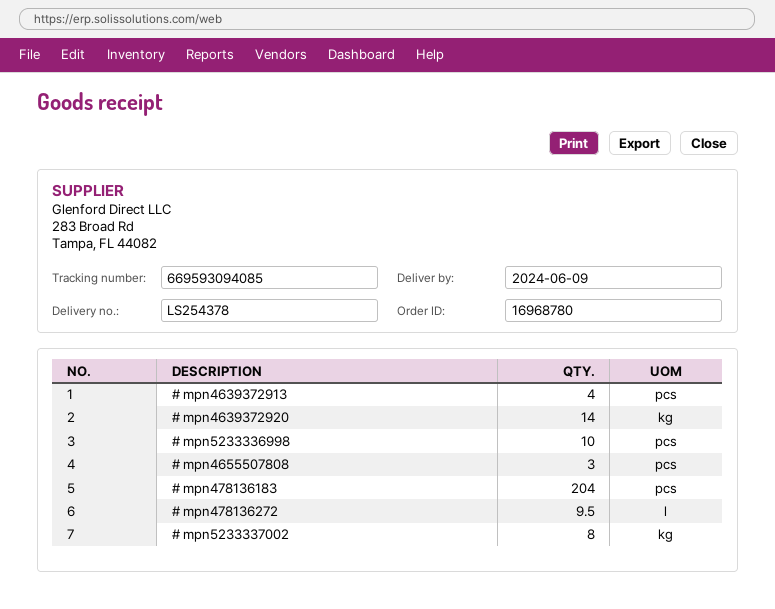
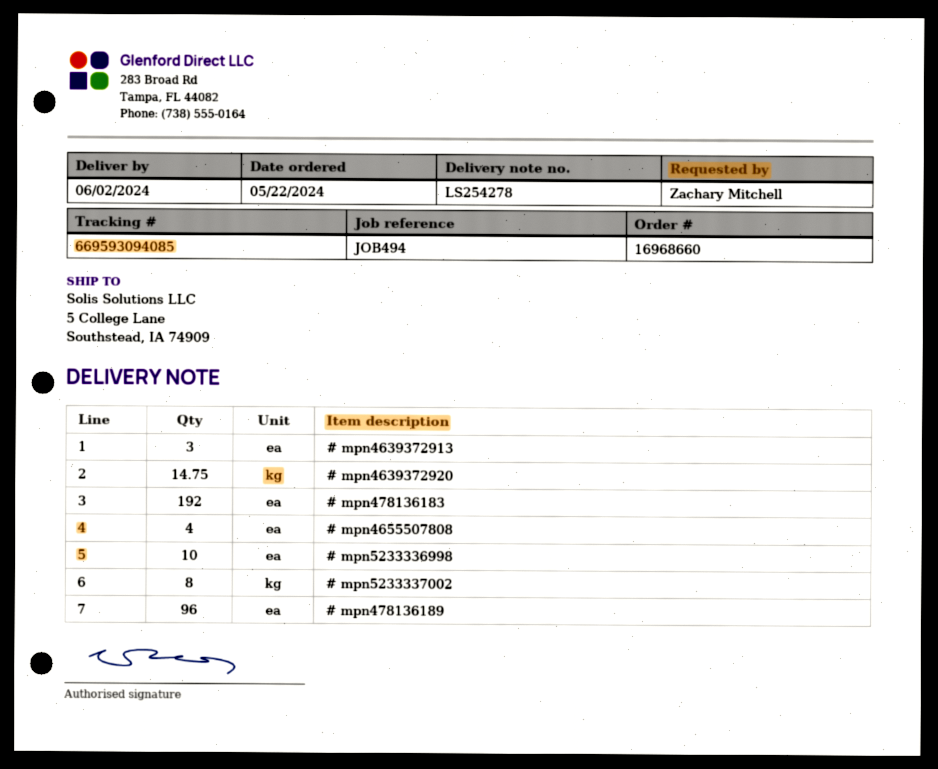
order number: 16968780 -> 16968660
delivery note number: LS254378 -> LS254278
delivery date: 2024-06-09 -> 2024-06-02
# mpn4639372913: 4 -> 3
# mpn4639372920: 14 -> 14.75
# mpn4655507808: 3 -> 4
# mpn478136183: 204 -> 192
# mpn478136272: 9.5 -> none
# mpn478136189: none -> 96

